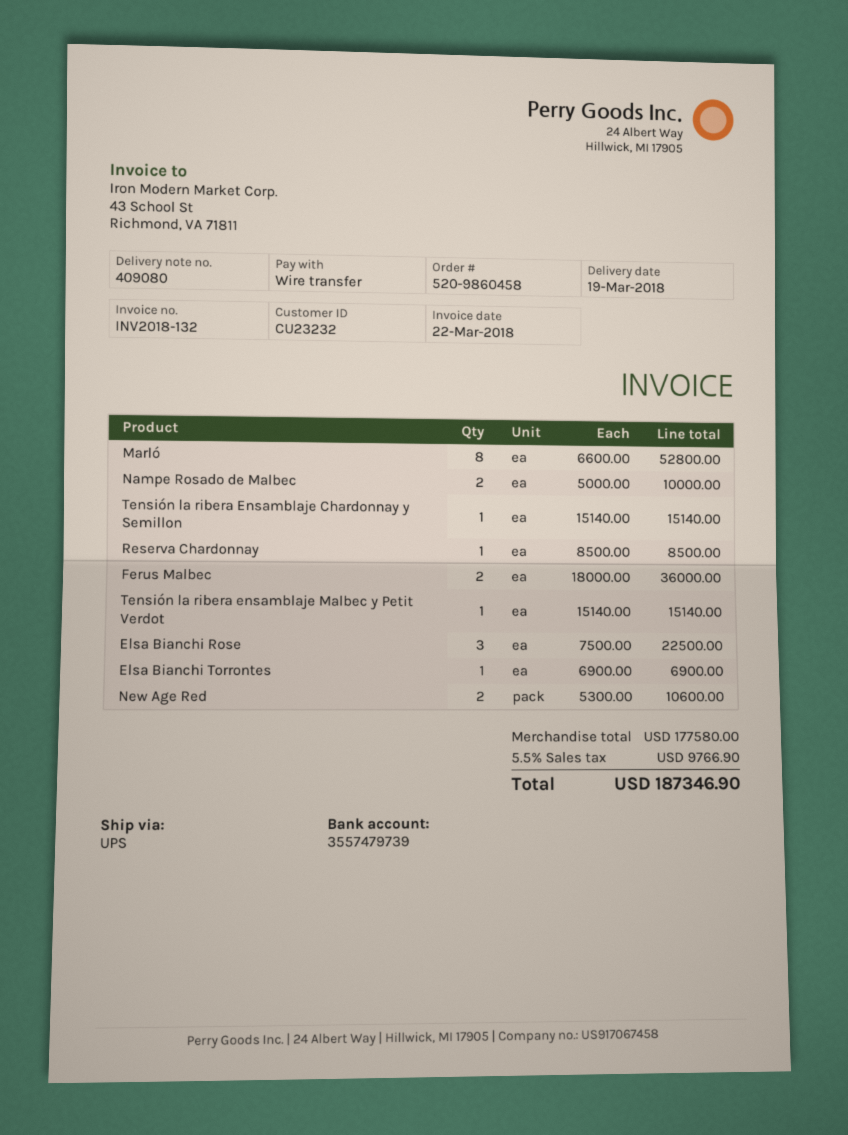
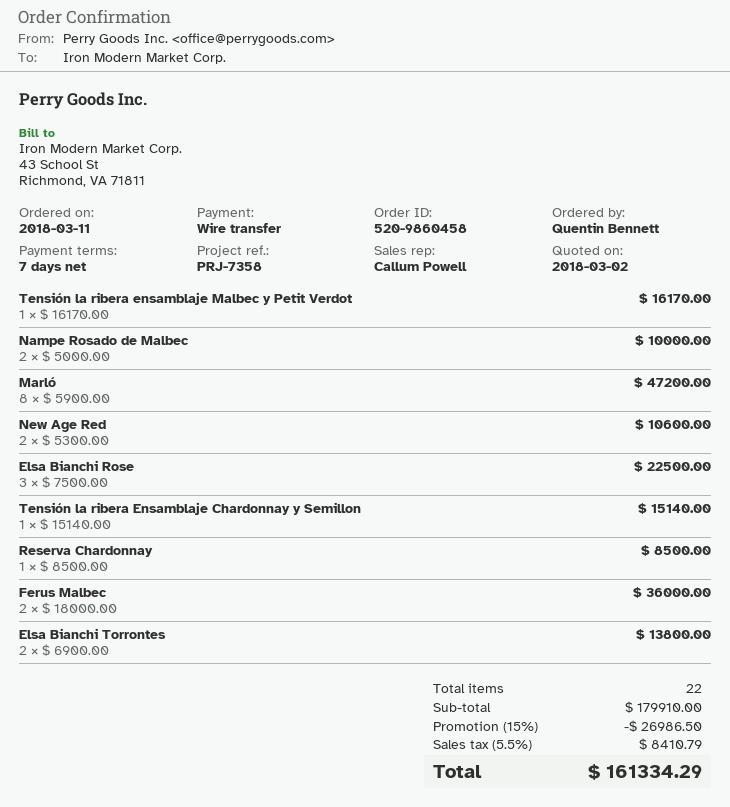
Marló: 8 x 6600.00 = 52800.00 -> 8 x 5900.00 = 47200.00
Tensión la ribera ensamblaje Malbec y Petit Verdot: 1 x 15140.00 = 15140.00 -> 1 x 16170.00 = 16170.00
Elsa Bianchi Torrontes: 1 x 6900.00 = 6900.00 -> 2 x 6900.00 = 13800.00
subtotal: 177580.00 -> 179910.00
discount: none -> 15% = 26986.50
tax: 5.5% = 9766.90 -> 5.5% = 8410.79
total: 187346.90 -> 161334.29

